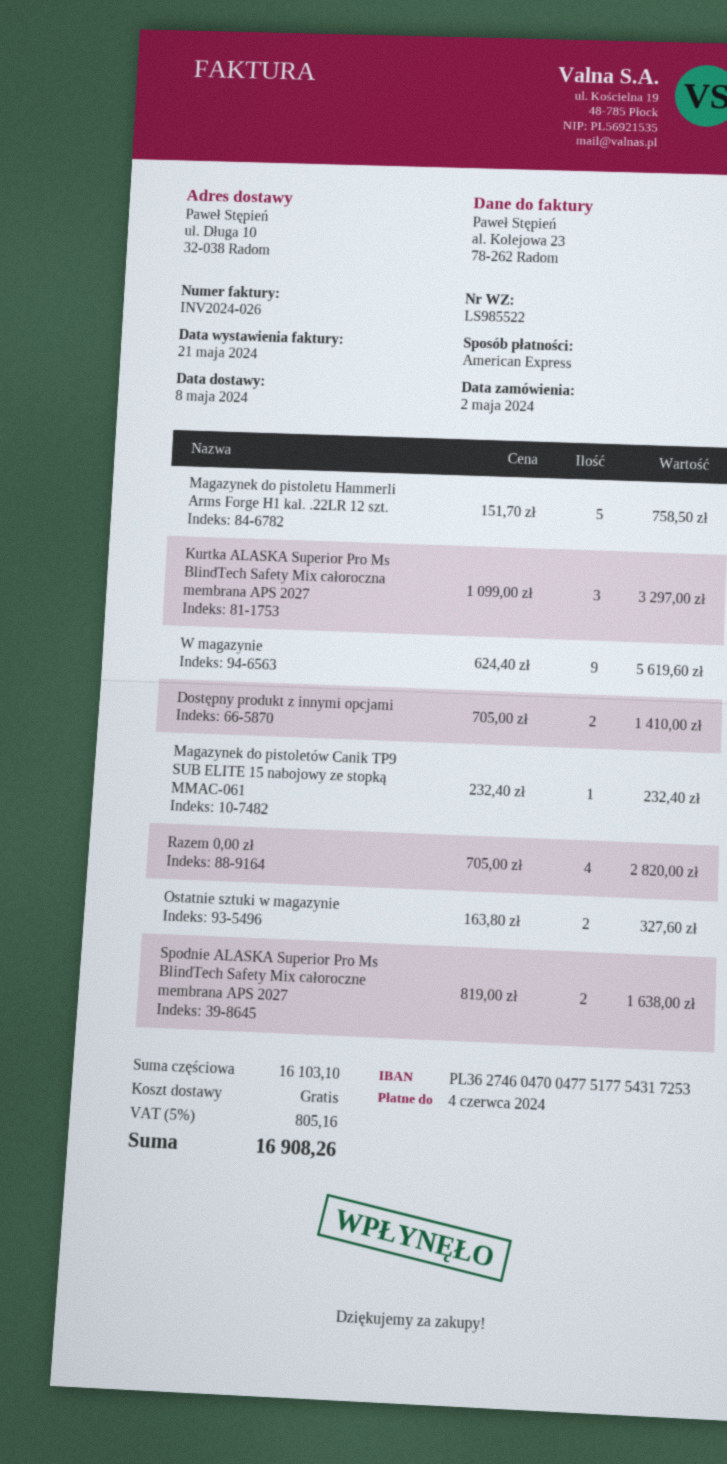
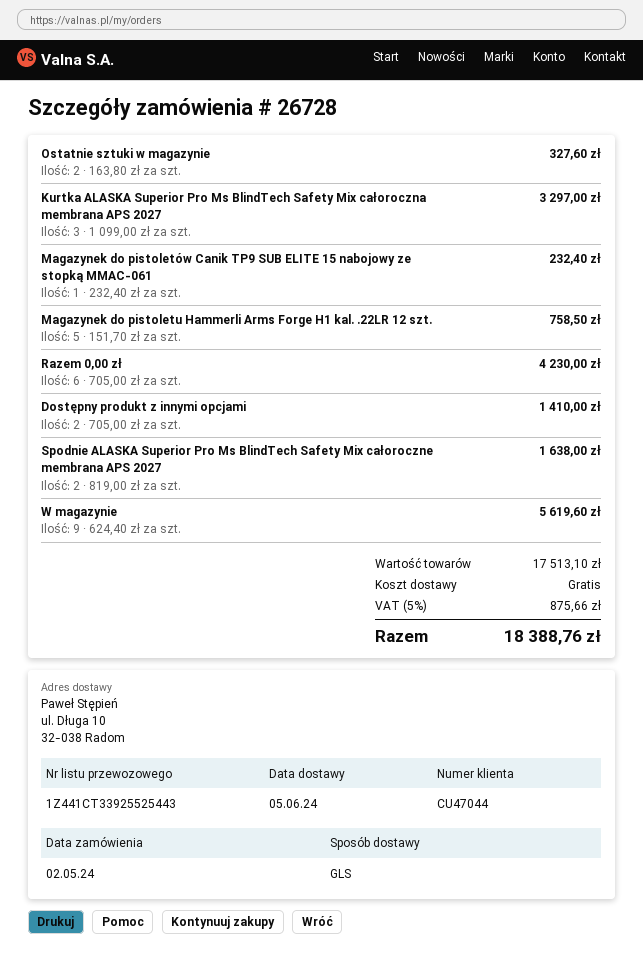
delivery date: 2024-05-08 -> 2024-06-05
Razem 0,00 zł: 4 x 705.00 = 2820.00 -> 6 x 705.00 = 4230.00
subtotal: 16103.10 -> 17513.10
tax: 5% = 805.16 -> 5% = 875.66
total: 16908.26 -> 18388.76

